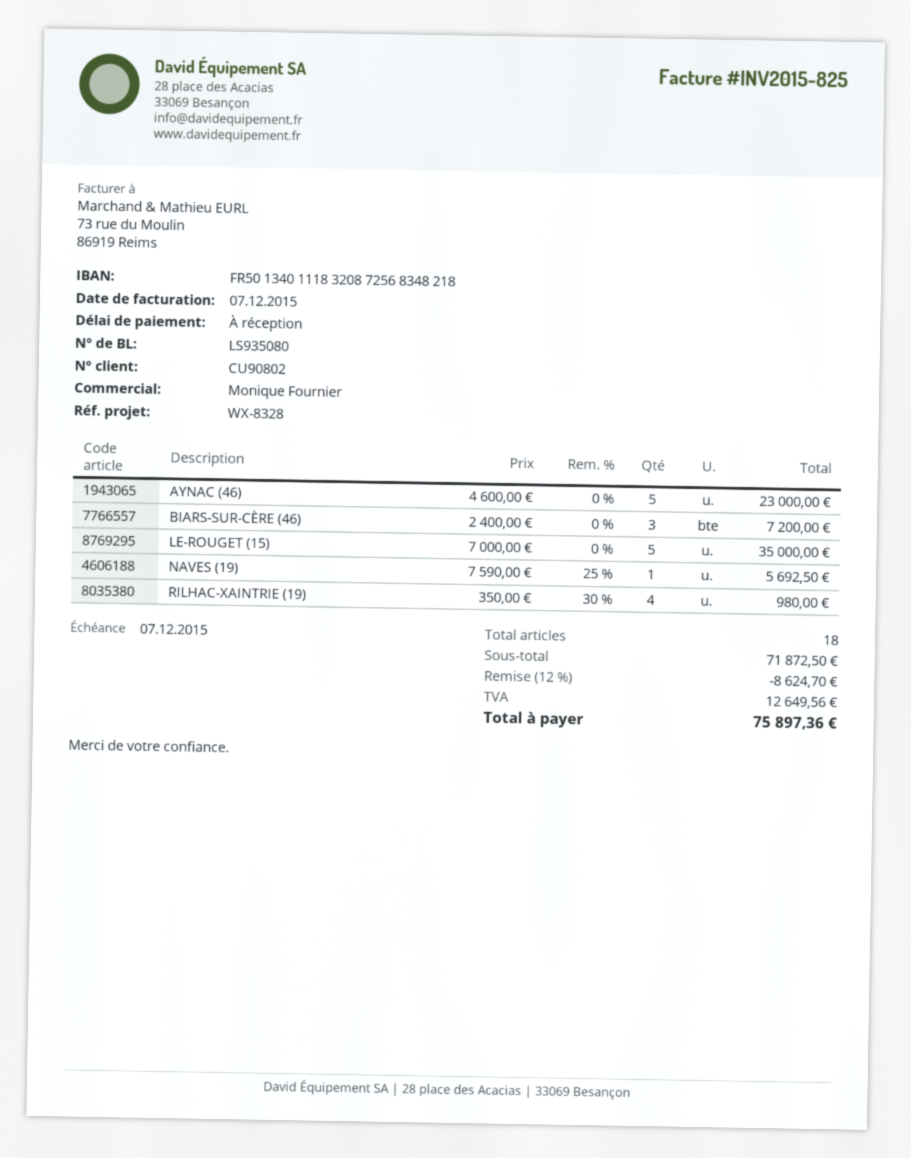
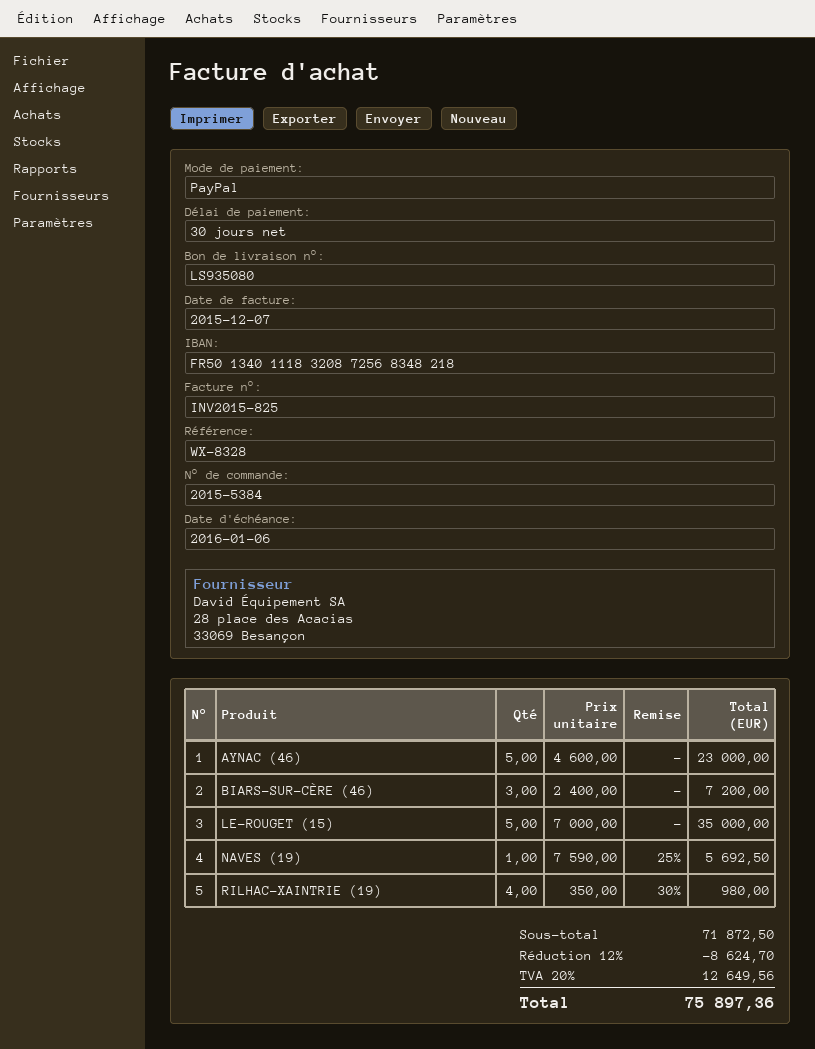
payment terms: on receipt -> 30 days
due date: 2015-12-07 -> 2016-01-06

